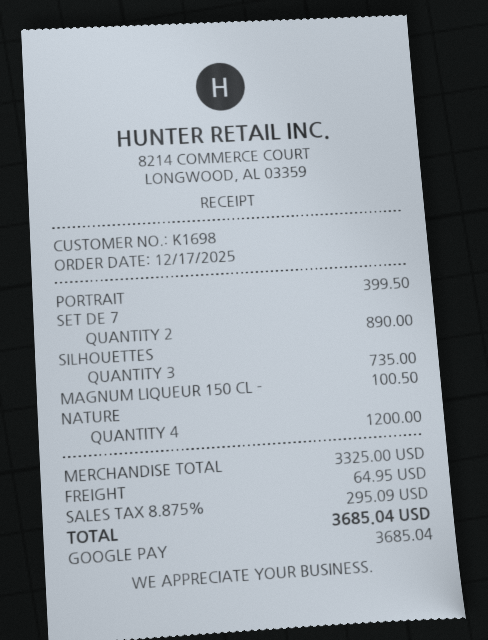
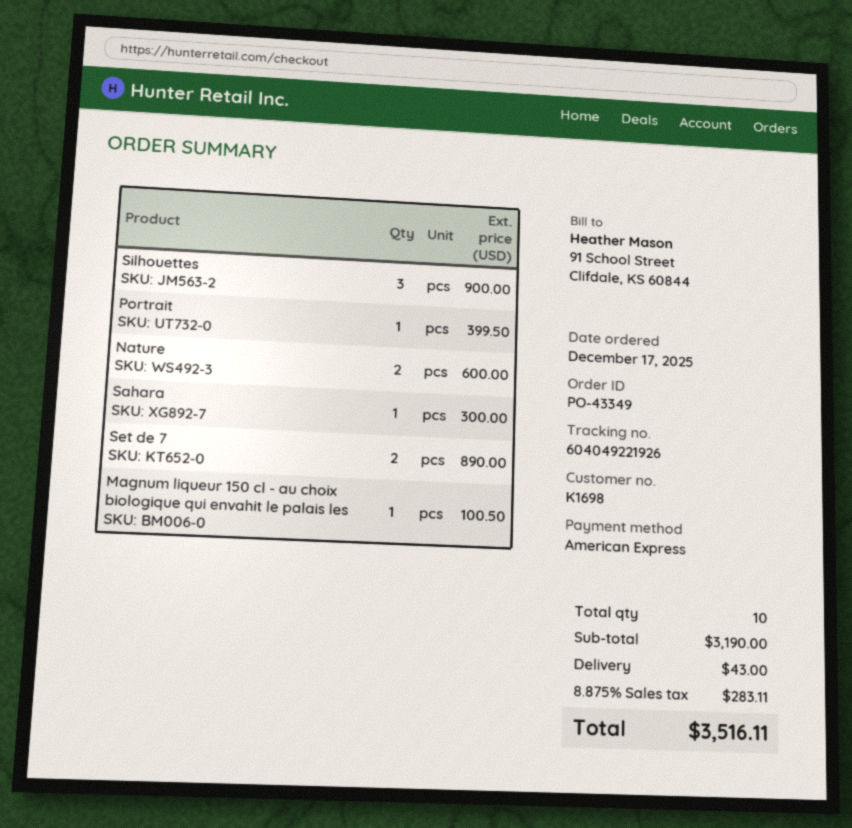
payment method: Google Pay -> American Express
SILHOUETTES: 3 for 735.00 -> 3 for 900.00
NATURE: 4 for 1200.00 -> 2 for 600.00
Sahara: none -> 1 for 300.00
subtotal: 3325.00 -> 3190.00
shipping: 64.95 -> 43.00
tax: 8.875% = 295.09 -> 8.875% = 283.11
total: 3685.04 -> 3516.11

